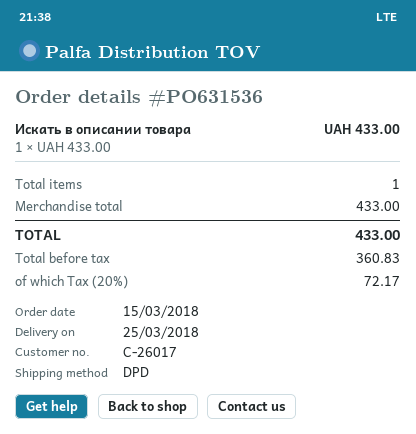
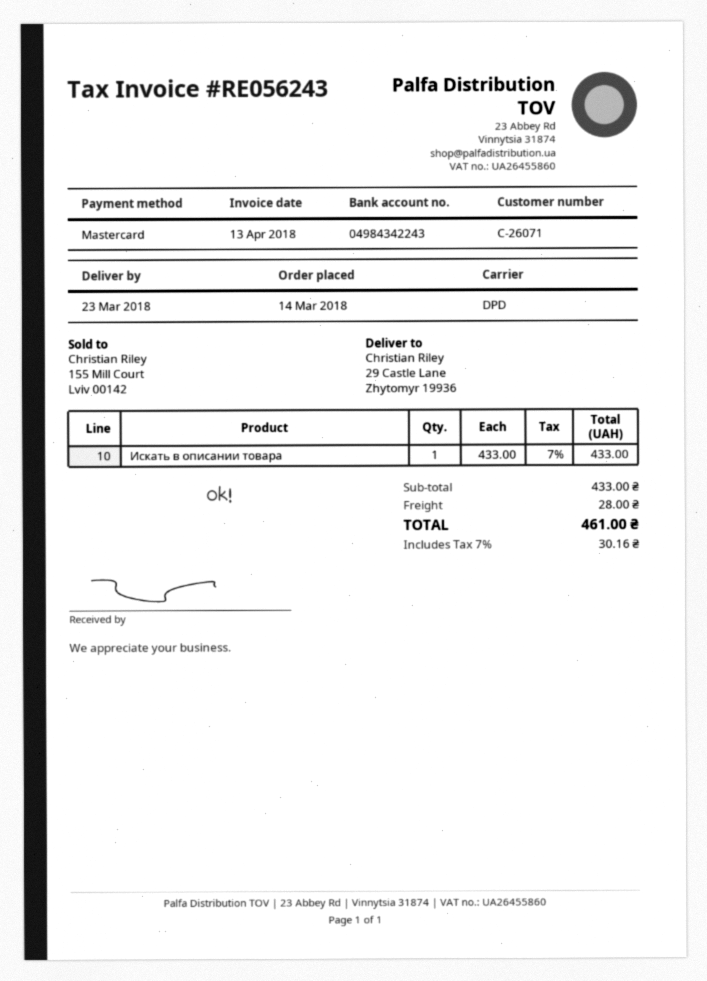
order date: 2018-03-15 -> 2018-03-14
delivery date: 2018-03-25 -> 2018-03-23
customer number: C-26017 -> C-26071
shipping: none -> 28.00
tax: 20% = 72.17 -> 7% = 30.16
total: 433.00 -> 461.00

